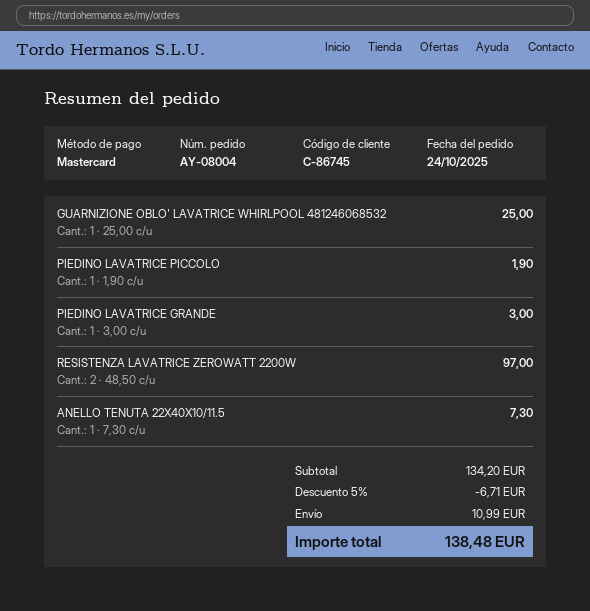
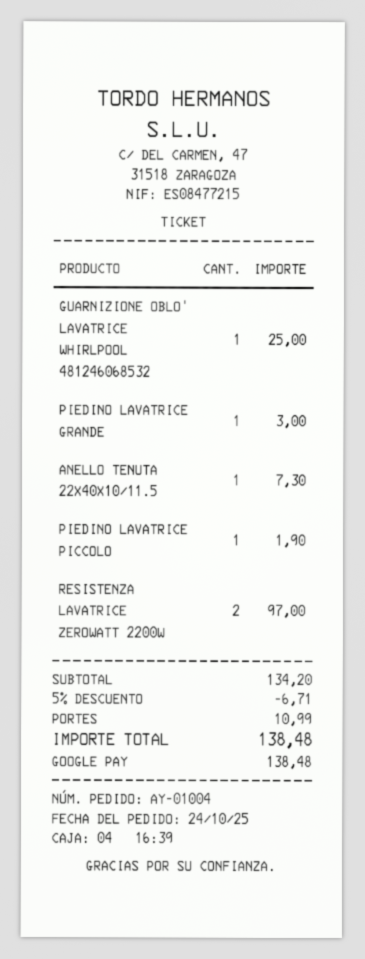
order number: AY-08004 -> AY-01004
payment method: Mastercard -> Google Pay

